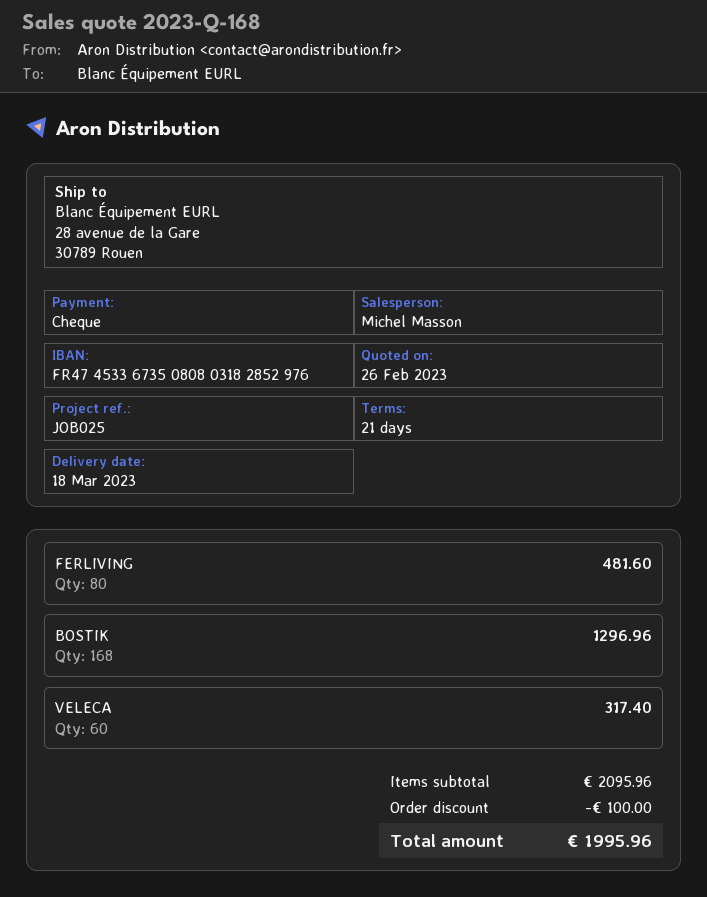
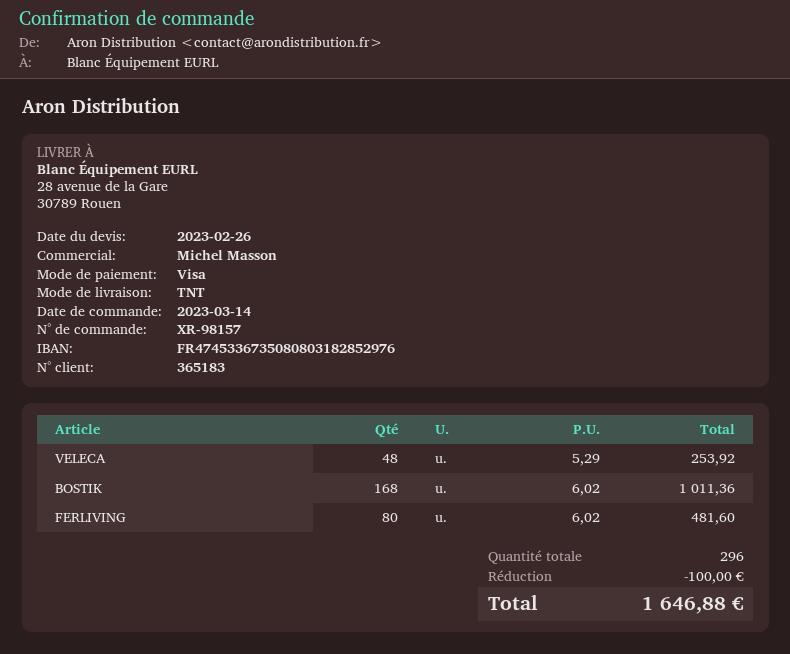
payment method: cheque -> Visa
BOSTIK: 168 for 1296.96 -> 168 for 1011.36
VELECA: 60 for 317.40 -> 48 for 253.92
total: 1995.96 -> 1646.88

